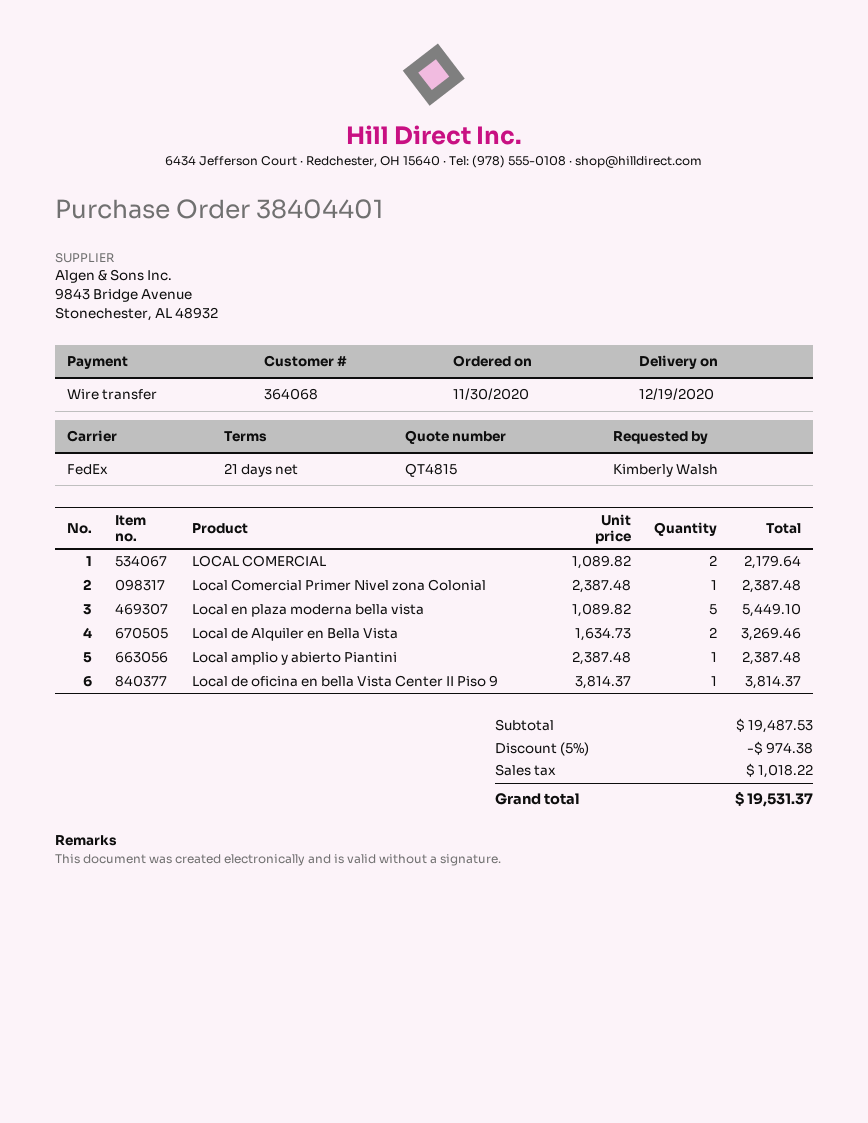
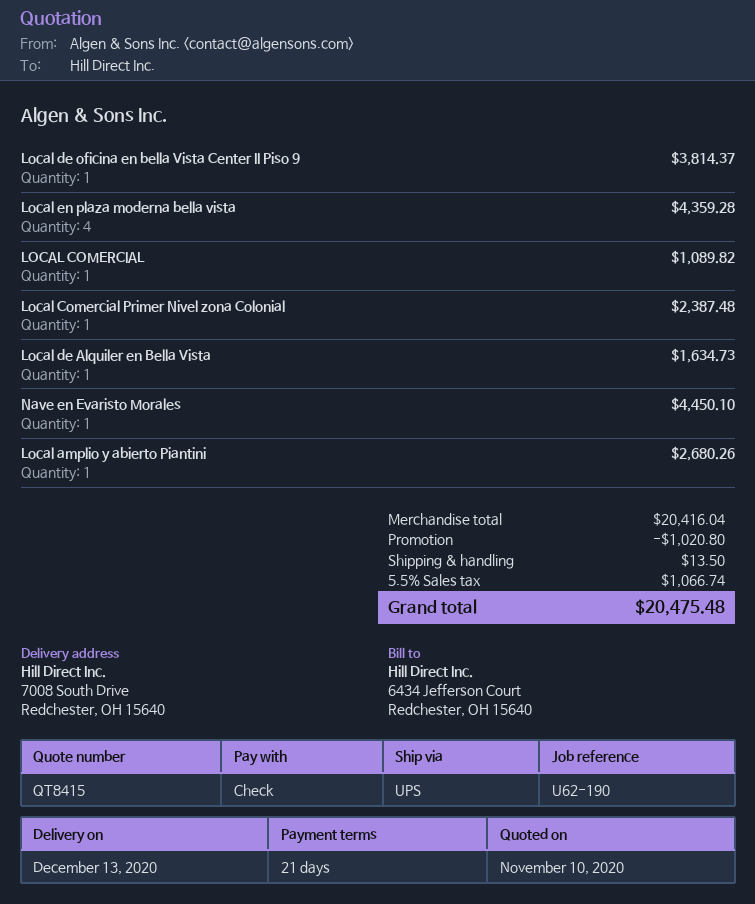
quote number: QT4815 -> QT8415
delivery date: 2020-12-19 -> 2020-12-13
payment method: bank transfer -> cheque
shipping method: FedEx -> UPS
LOCAL COMERCIAL: 2 for 2179.64 -> 1 for 1089.82
Local en plaza moderna bella vista: 5 for 5449.10 -> 4 for 4359.28
Local de Alquiler en Bella Vista: 2 for 3269.46 -> 1 for 1634.73
Local amplio y abierto Piantini: 1 for 2387.48 -> 1 for 2680.26
Nave en Evaristo Morales: none -> 1 for 4450.10
subtotal: 19487.53 -> 20416.04
discount: 974.38 -> 1020.80
shipping: none -> 13.50
tax: 1018.22 -> 1066.74
total: 19531.37 -> 20475.48

